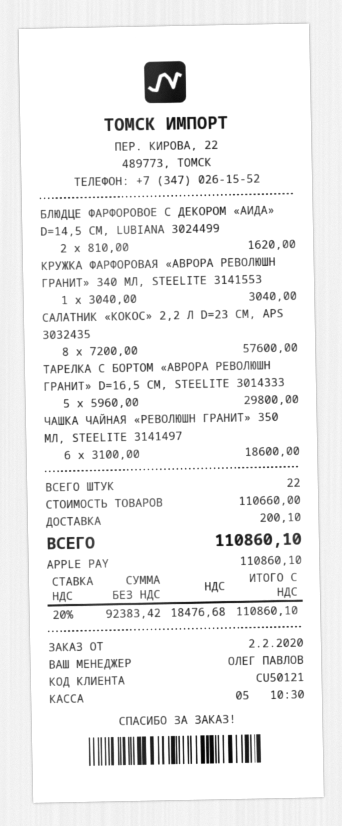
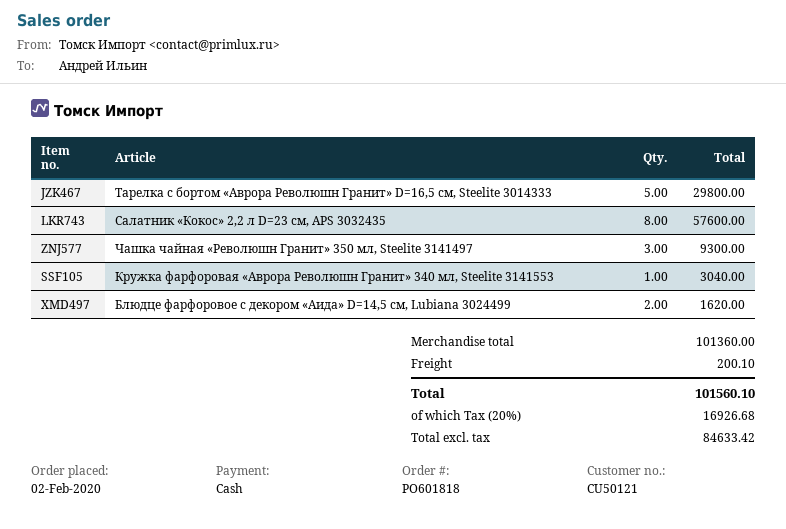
payment method: Apple Pay -> cash
ЧАШКА ЧАЙНАЯ «РЕВОЛЮШН ГРАНИТ» 350 МЛ, STEELITE 3141497: 6 for 18600.00 -> 3 for 9300.00
subtotal: 110660.00 -> 101360.00
net: 92383.42 -> 84633.42
tax: 20% = 18476.68 -> 20% = 16926.68
total: 110860.10 -> 101560.10

